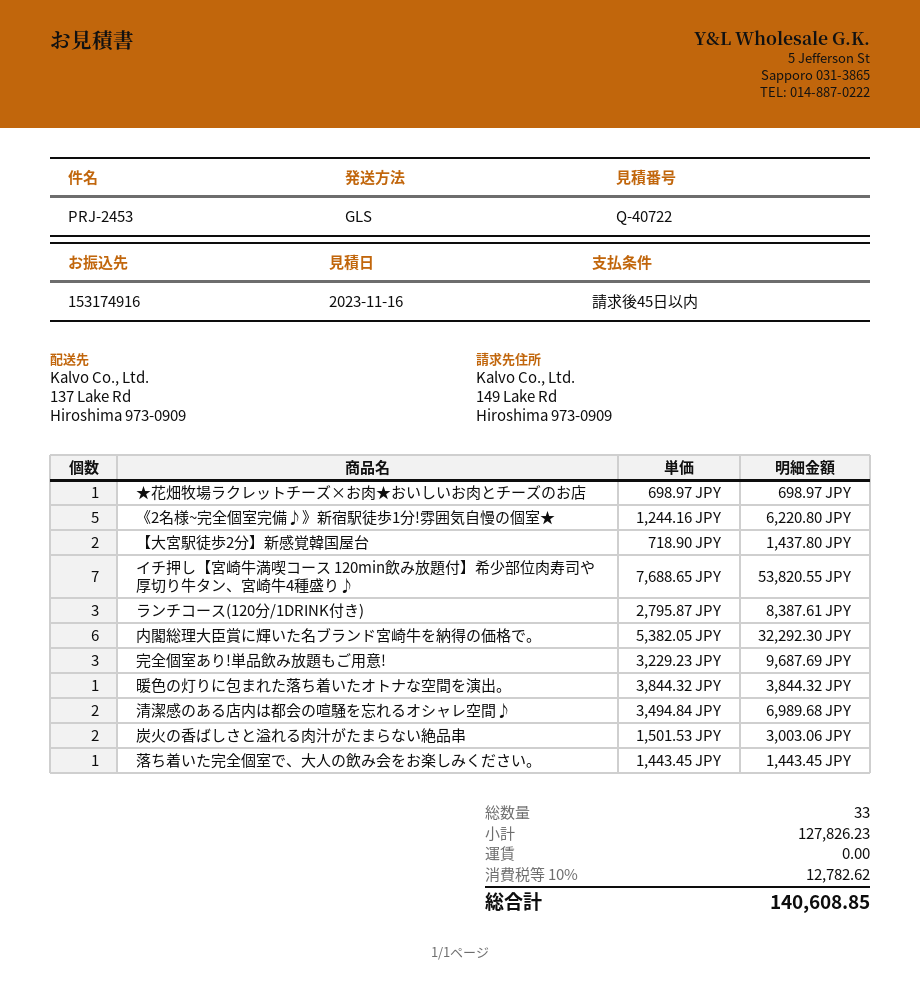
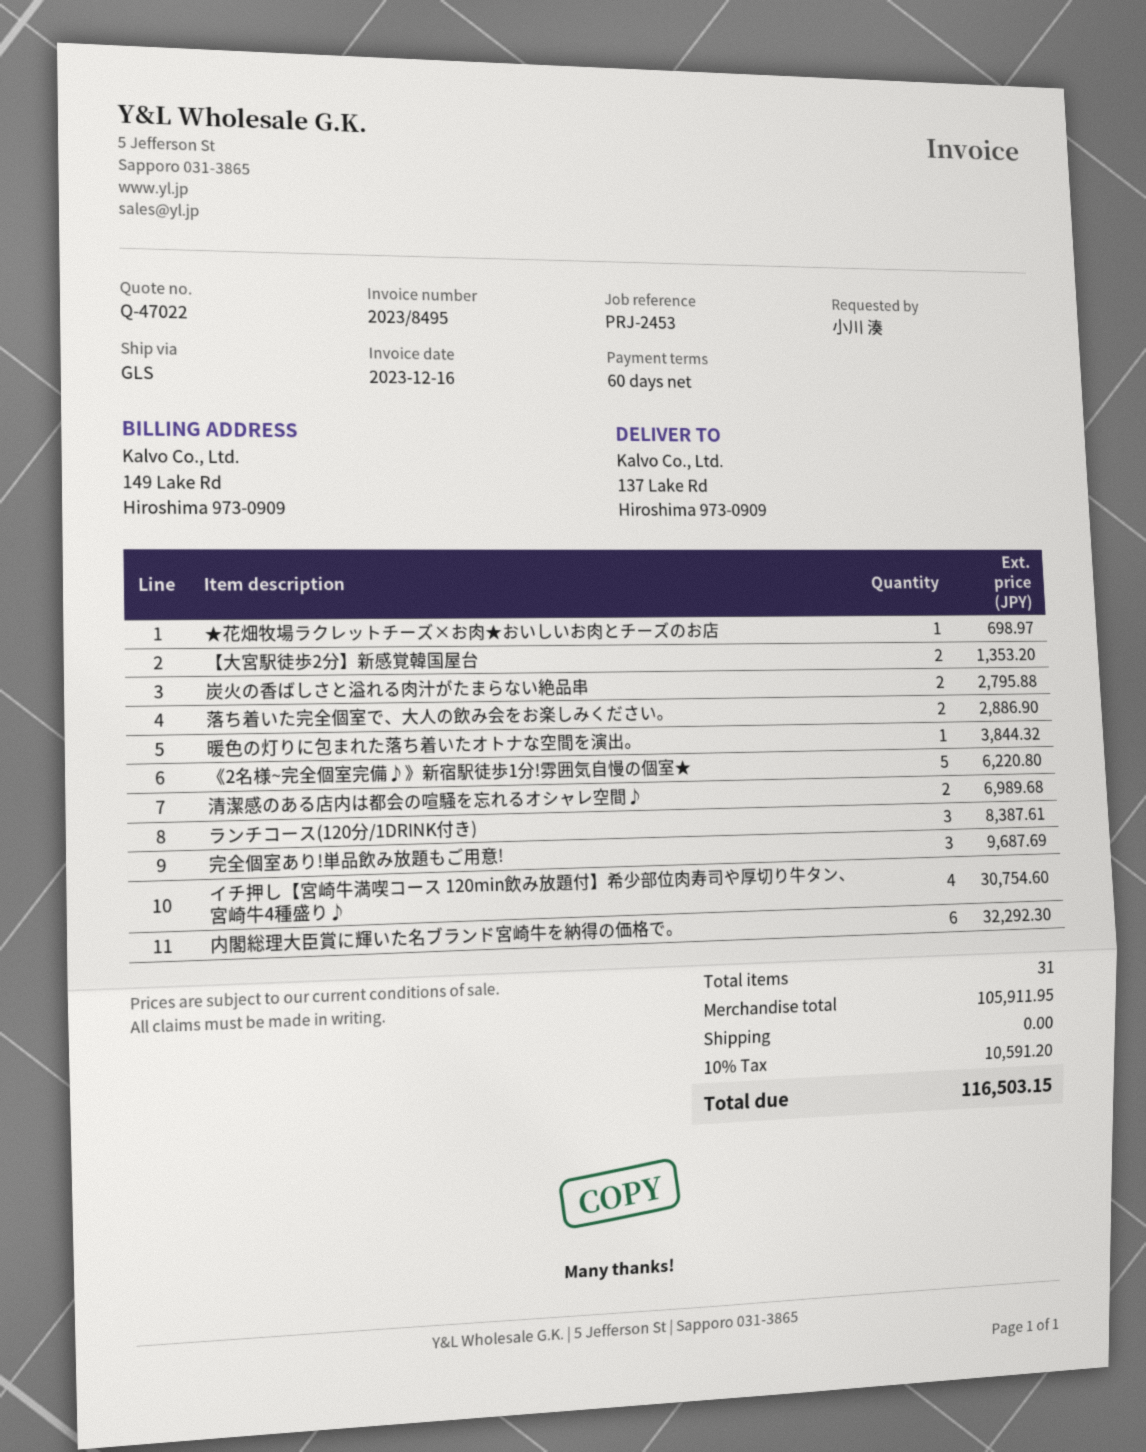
quote number: Q-40722 -> Q-47022
payment terms: 45 days -> 60 days
【大宮駅徒歩2分】新感覚韓国屋台: 2 for 1437.80 -> 2 for 1353.20
イチ押し【宮崎牛満喫コース 120min飲み放題付】希少部位肉寿司や厚切り牛タン、宮崎牛4種盛り♪: 7 for 53820.55 -> 4 for 30754.60
炭火の香ばしさと溢れる肉汁がたまらない絶品串: 2 for 3003.06 -> 2 for 2795.88
落ち着いた完全個室で、大人の飲み会をお楽しみください。: 1 for 1443.45 -> 2 for 2886.90
total quantity: 33 -> 31
subtotal: 127826.23 -> 105911.95
tax: 10% = 12782.62 -> 10% = 10591.20
total: 140608.85 -> 116503.15

